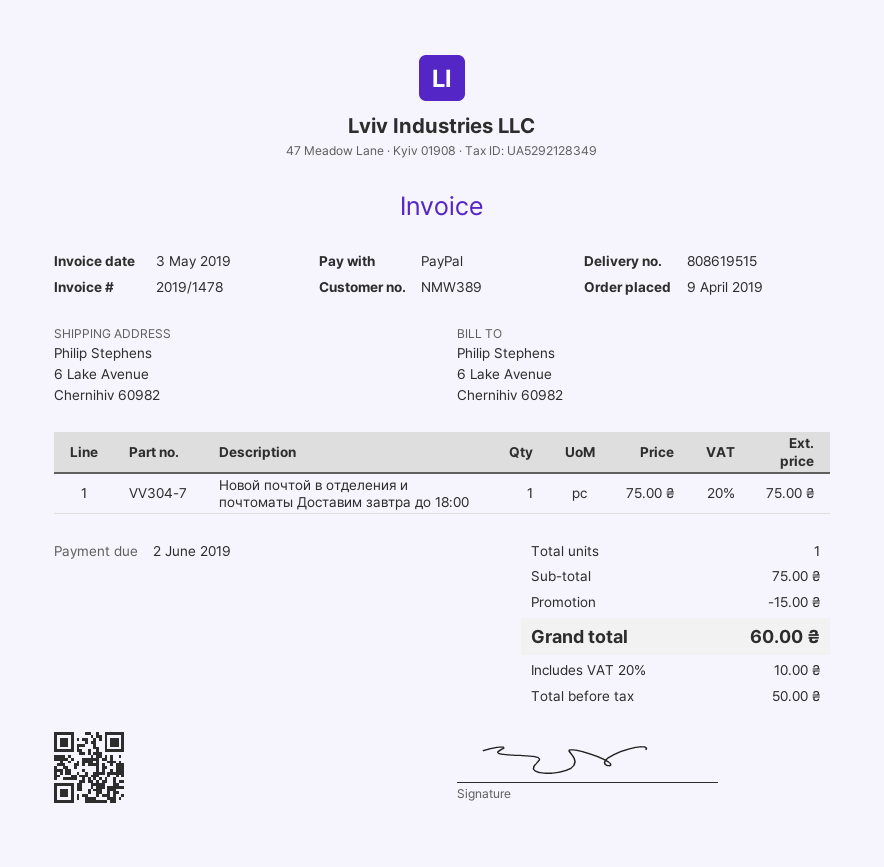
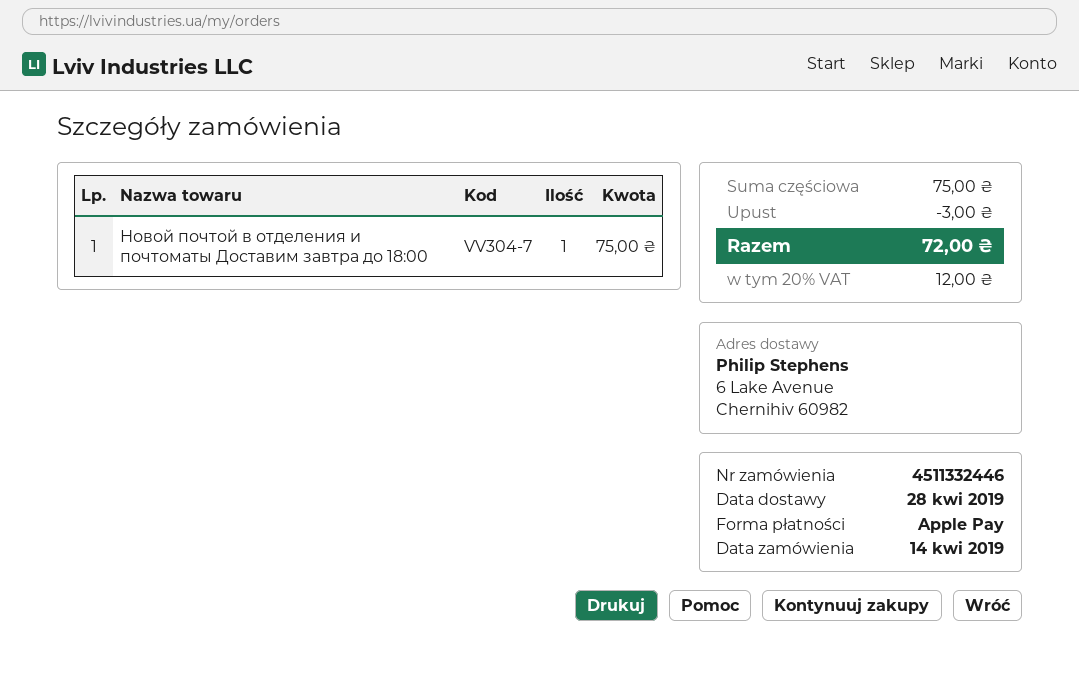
order date: 2019-04-09 -> 2019-04-14
payment method: PayPal -> Apple Pay
discount: 15.00 -> 3.00
tax: 20% = 10.00 -> 20% = 12.00
total: 60.00 -> 72.00

